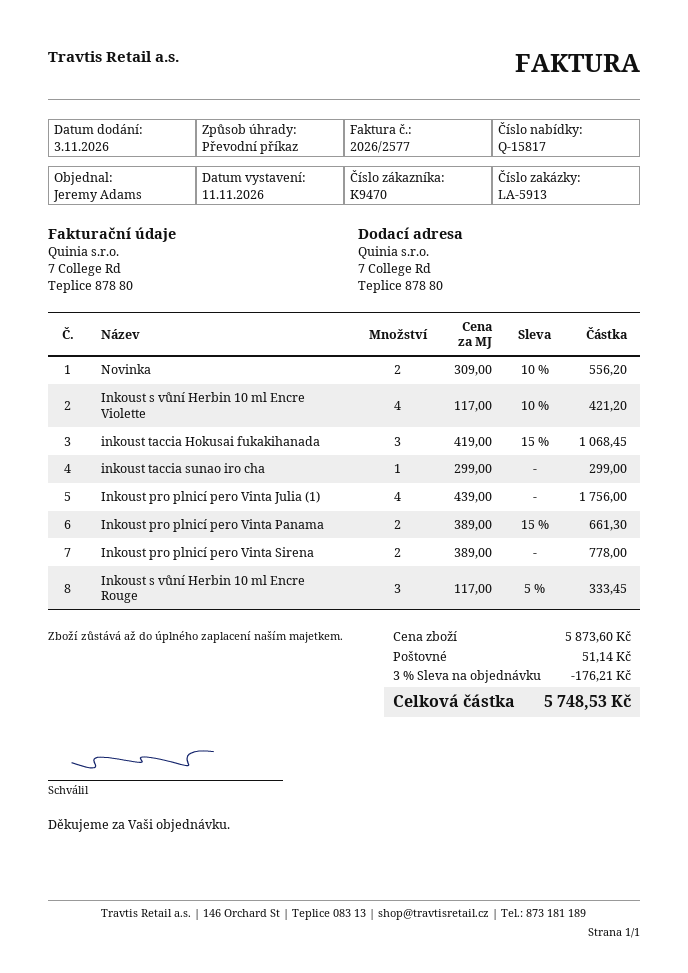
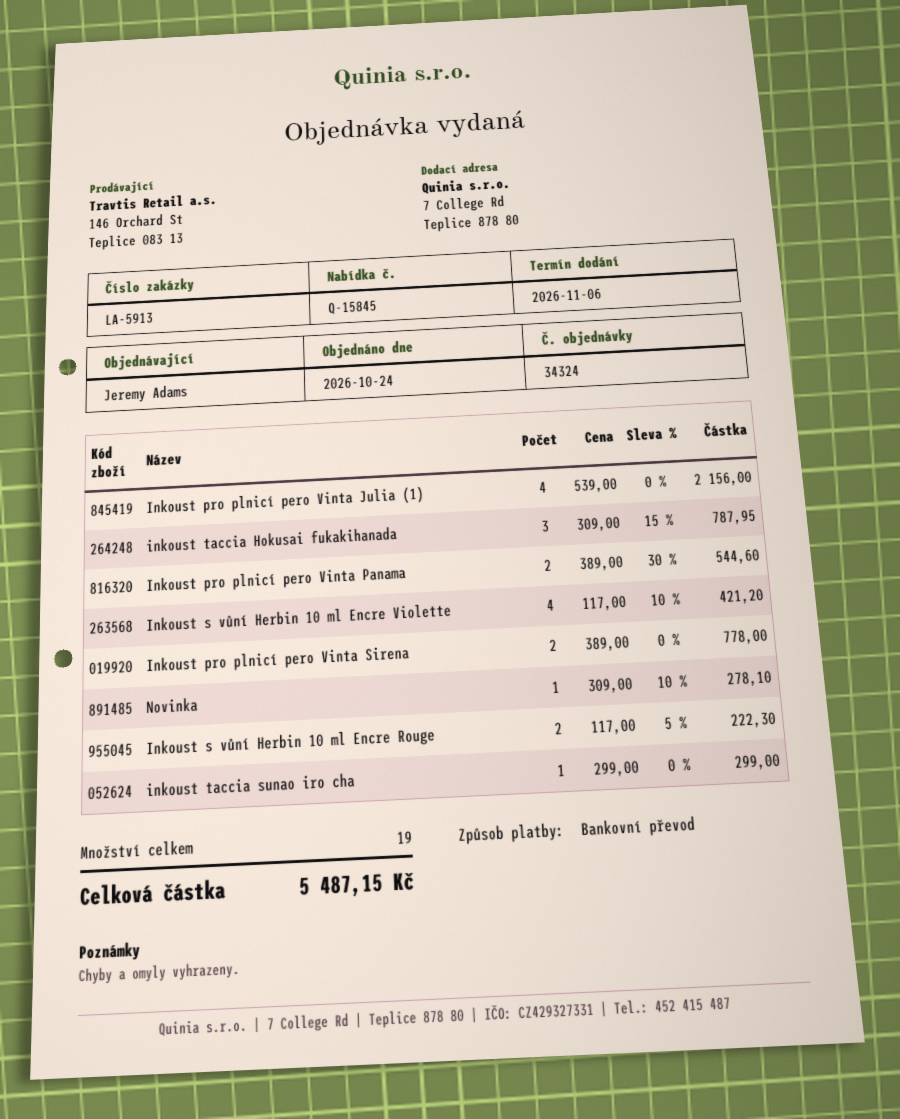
quote number: Q-15817 -> Q-15845
delivery date: 2026-11-03 -> 2026-11-06
Novinka: 2 x 309.00 - 10% = 556.20 -> 1 x 309.00 - 10% = 278.10
inkoust taccia Hokusai fukakihanada: 3 x 419.00 - 15% = 1068.45 -> 3 x 309.00 - 15% = 787.95
Inkoust pro plnicí pero Vinta Julia (1): 4 x 439.00 = 1756.00 -> 4 x 539.00 = 2156.00
Inkoust pro plnicí pero Vinta Panama: 2 x 389.00 - 15% = 661.30 -> 2 x 389.00 - 30% = 544.60
Inkoust s vůní Herbin 10 ml Encre Rouge: 3 x 117.00 - 5% = 333.45 -> 2 x 117.00 - 5% = 222.30
discount: 3% = 176.21 -> none
shipping: 51.14 -> none
total: 5748.53 -> 5487.15

